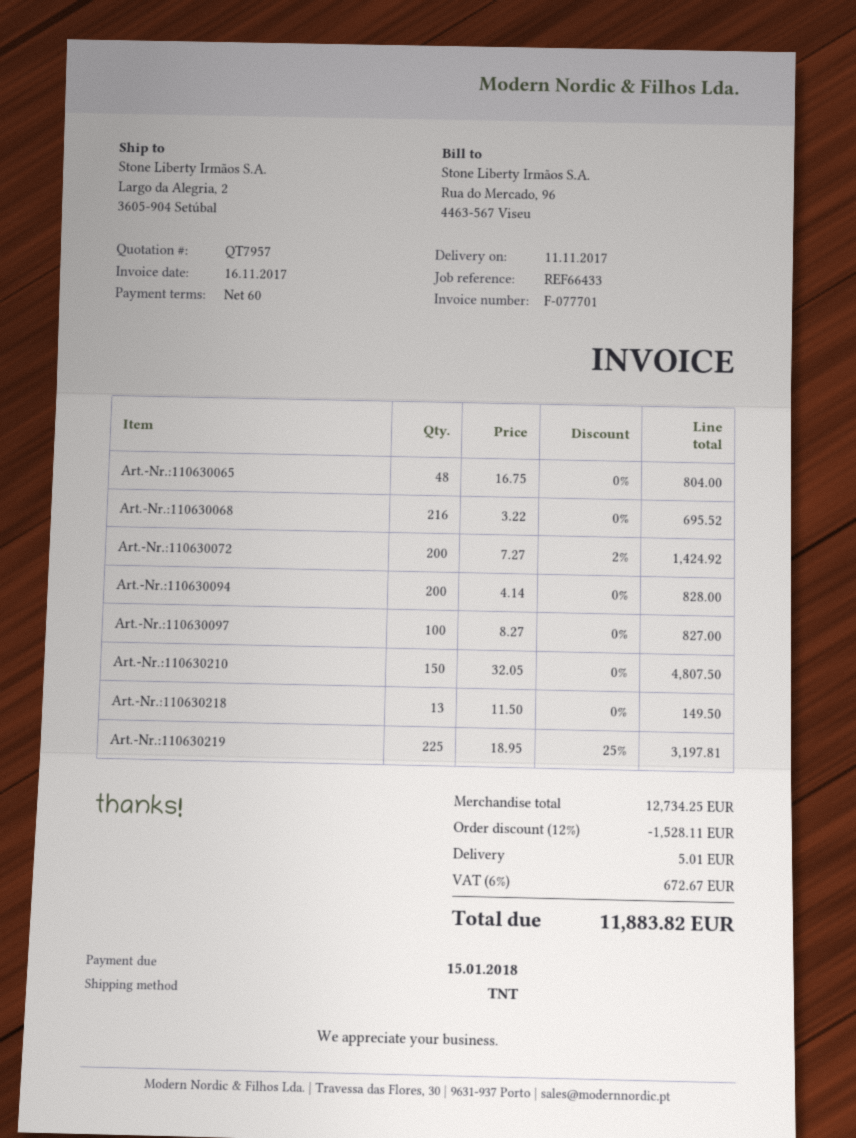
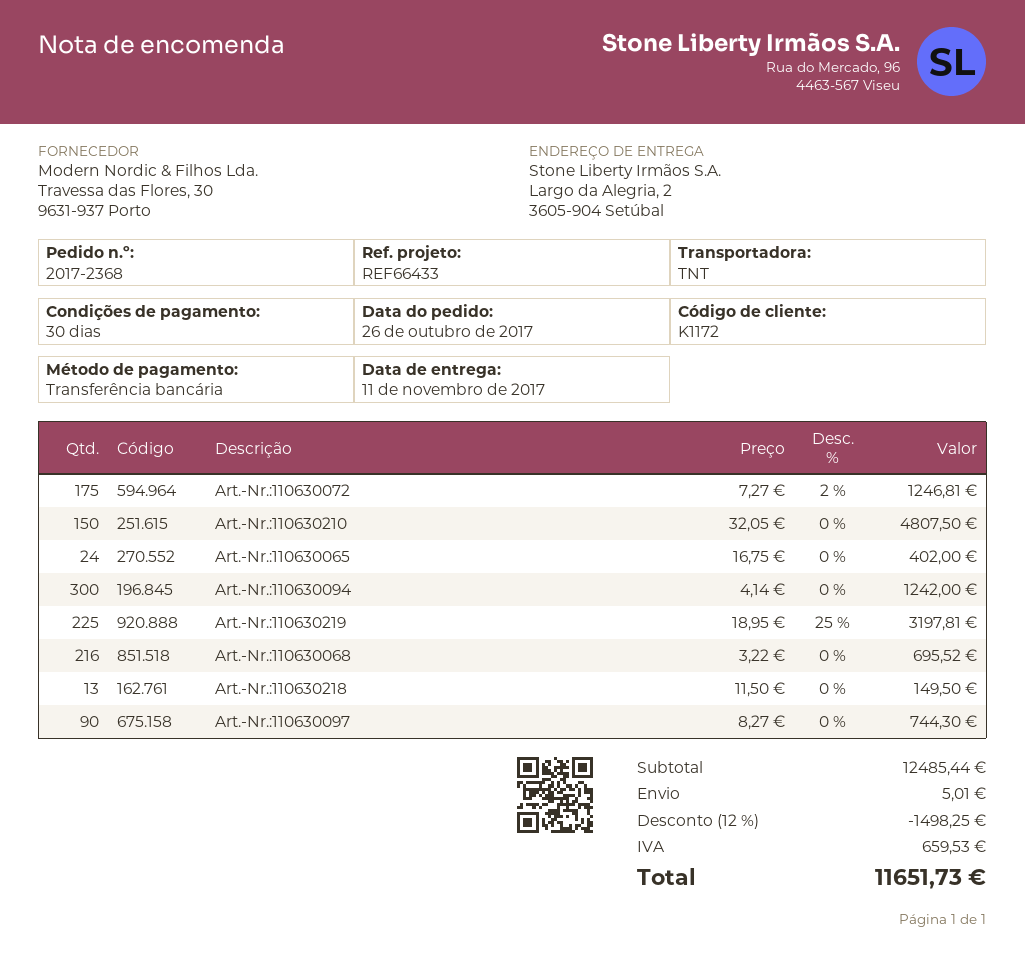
payment terms: 60 days -> 30 days
Art.-Nr.:110630065: 48 x 16.75 = 804.00 -> 24 x 16.75 = 402.00
Art.-Nr.:110630072: 200 x 7.27 - 2% = 1424.92 -> 175 x 7.27 - 2% = 1246.81
Art.-Nr.:110630094: 200 x 4.14 = 828.00 -> 300 x 4.14 = 1242.00
Art.-Nr.:110630097: 100 x 8.27 = 827.00 -> 90 x 8.27 = 744.30
subtotal: 12734.25 -> 12485.44
discount: 12% = 1528.11 -> 12% = 1498.25
tax: 672.67 -> 659.53
total: 11883.82 -> 11651.73

